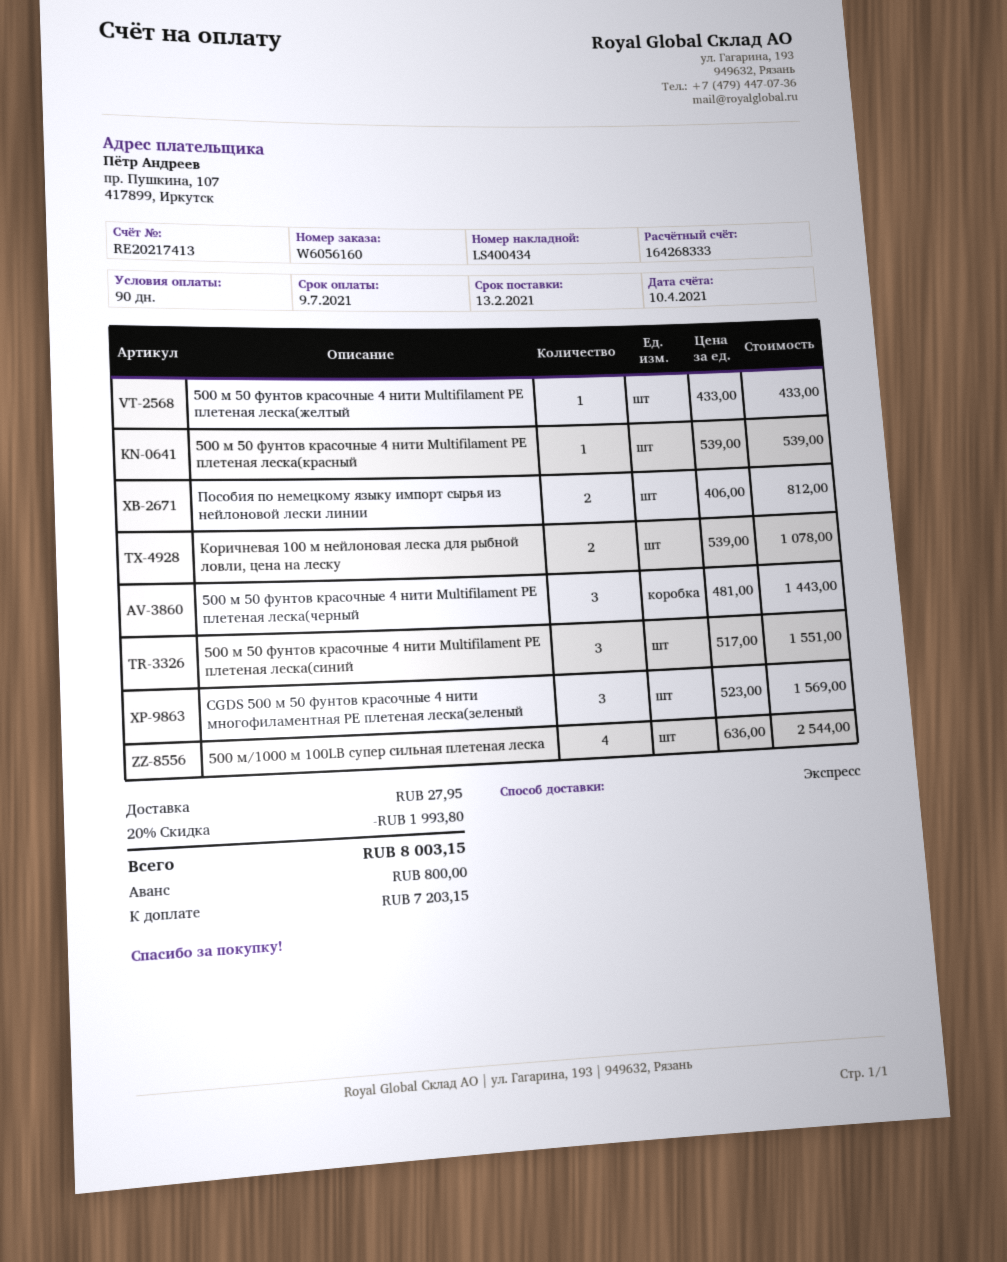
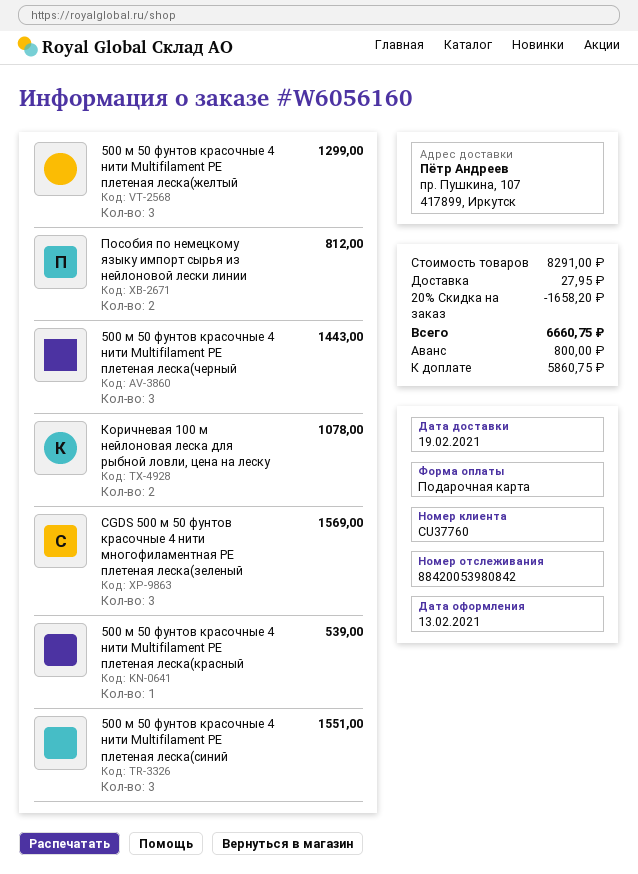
delivery date: 2021-02-13 -> 2021-02-19
500 м 50 фунтов красочные 4 нити Multifilament PE плетеная леска(желтый: 1 for 433.00 -> 3 for 1299.00
500 м/1000 м 100LB супер сильная плетеная леска: 4 for 2544.00 -> none
discount: 20% = 1993.80 -> 20% = 1658.20
total: 8003.15 -> 6660.75
balance: 7203.15 -> 5860.75

